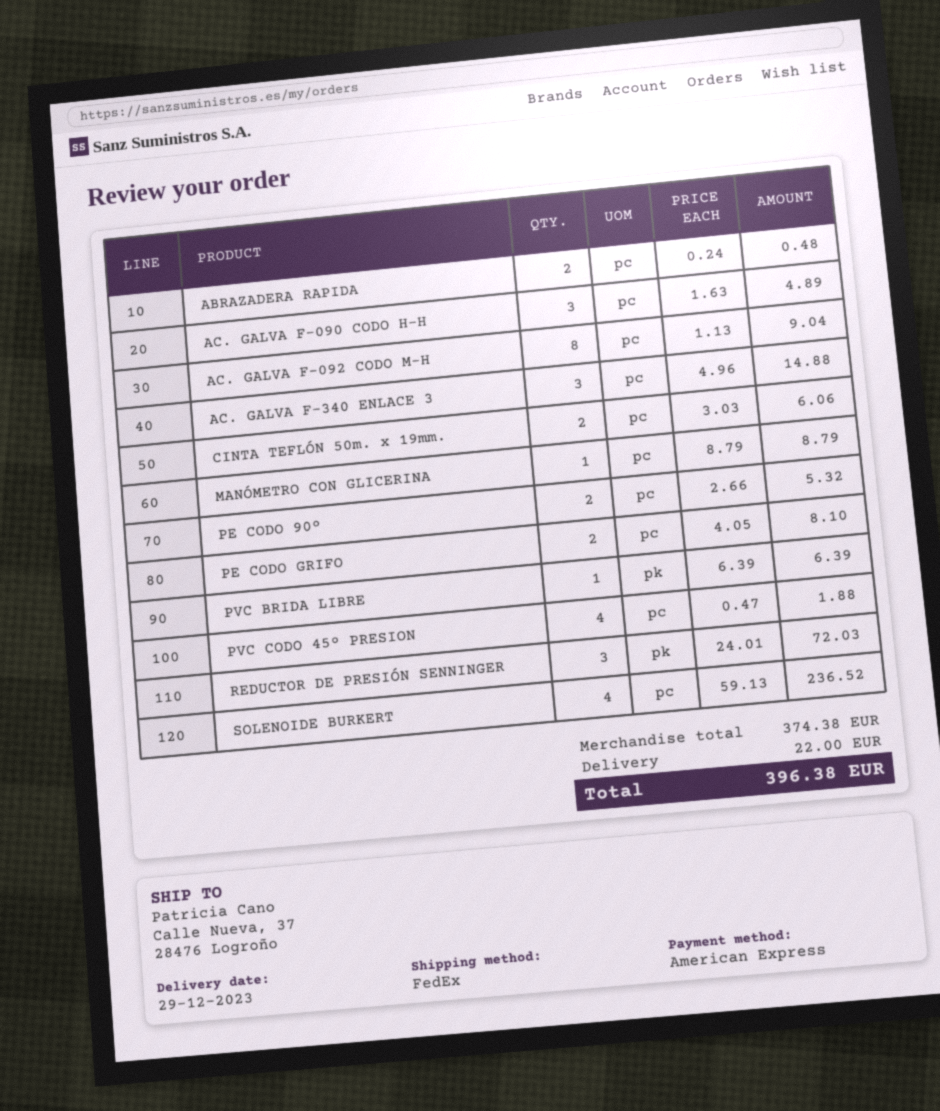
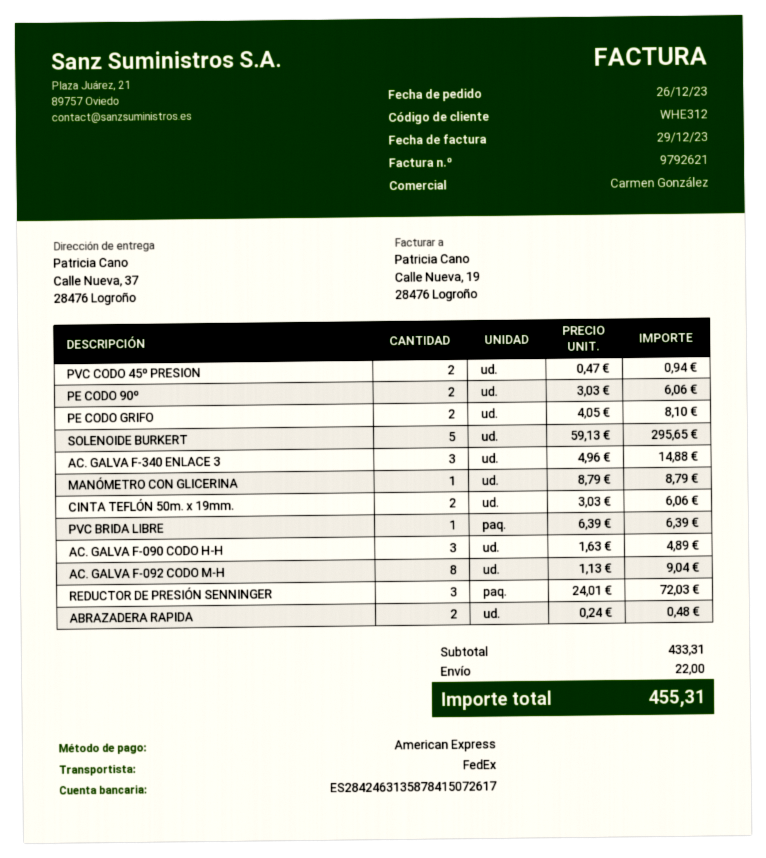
PE CODO 90º: 2 x 2.66 = 5.32 -> 2 x 3.03 = 6.06
PVC CODO 45º PRESION: 4 x 0.47 = 1.88 -> 2 x 0.47 = 0.94
SOLENOIDE BURKERT: 4 x 59.13 = 236.52 -> 5 x 59.13 = 295.65
subtotal: 374.38 -> 433.31
total: 396.38 -> 455.31

